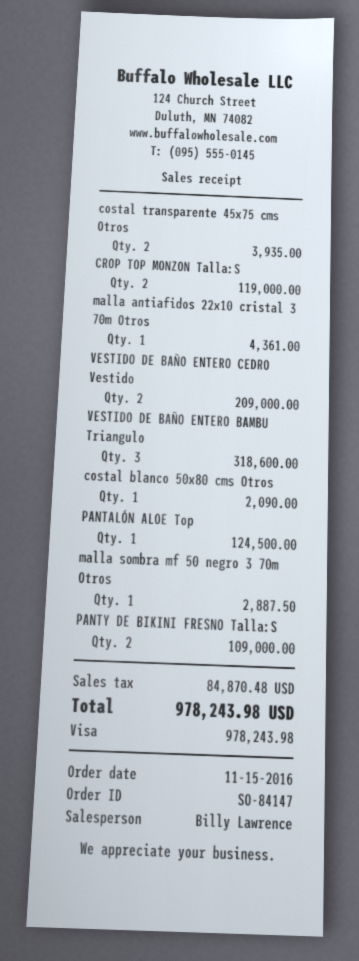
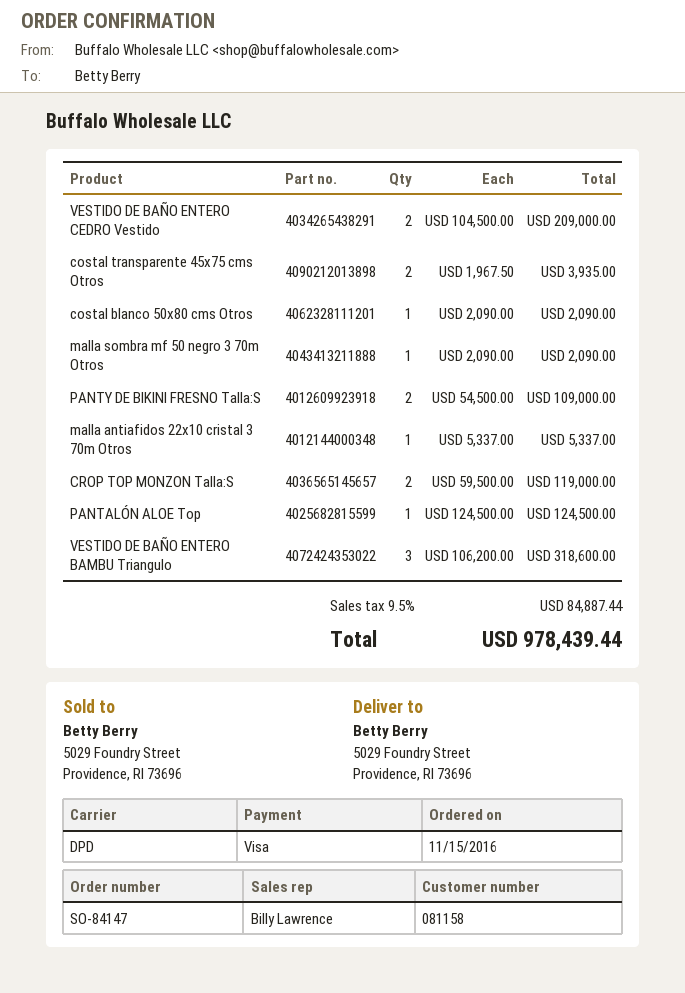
malla antiafidos 22x10 cristal 3 70m Otros: 1 for 4361.00 -> 1 for 5337.00
malla sombra mf 50 negro 3 70m Otros: 1 for 2887.50 -> 1 for 2090.00
tax: 84870.48 -> 84887.44
total: 978243.98 -> 978439.44

